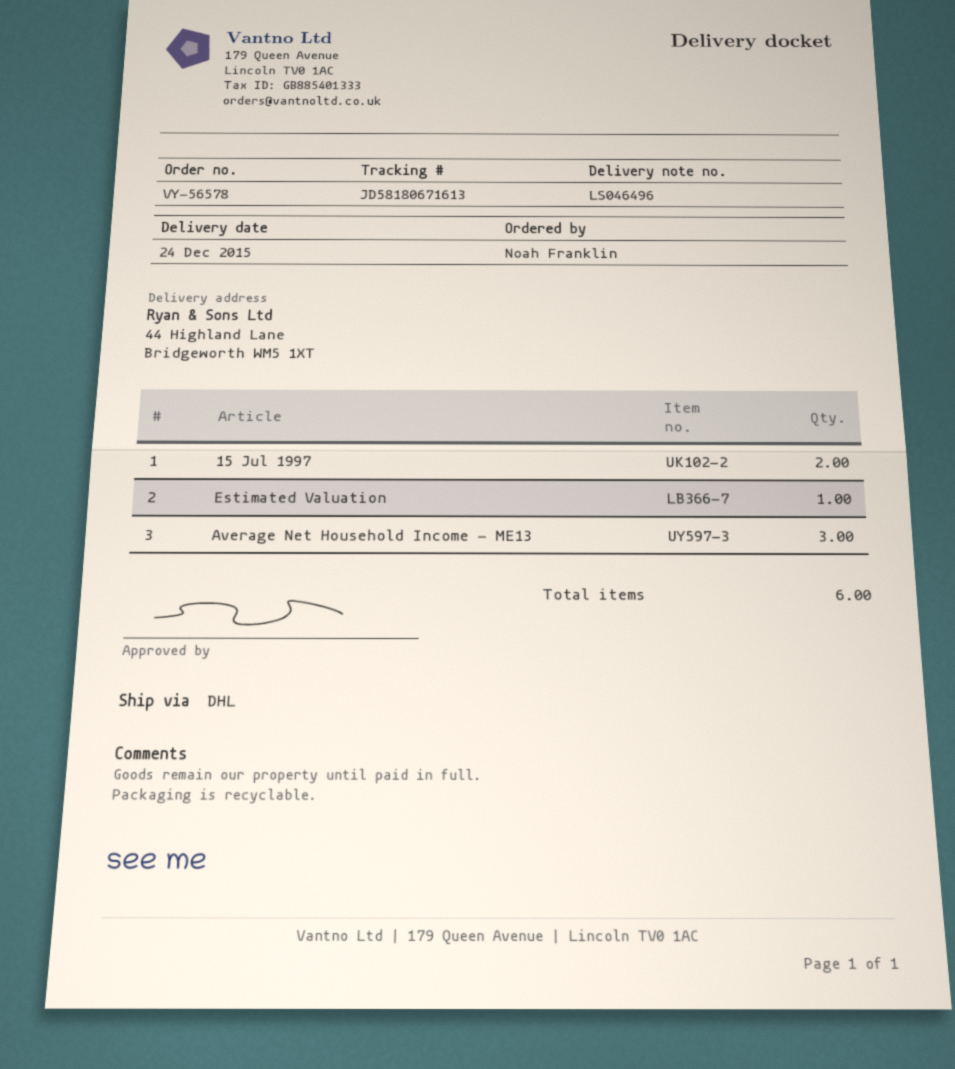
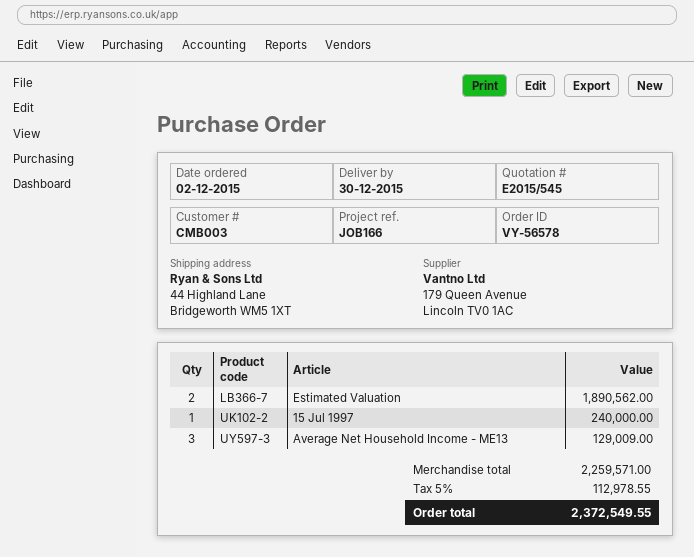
delivery date: 2015-12-24 -> 2015-12-30
15 Jul 1997: 2 -> 1
Estimated Valuation: 1 -> 2

